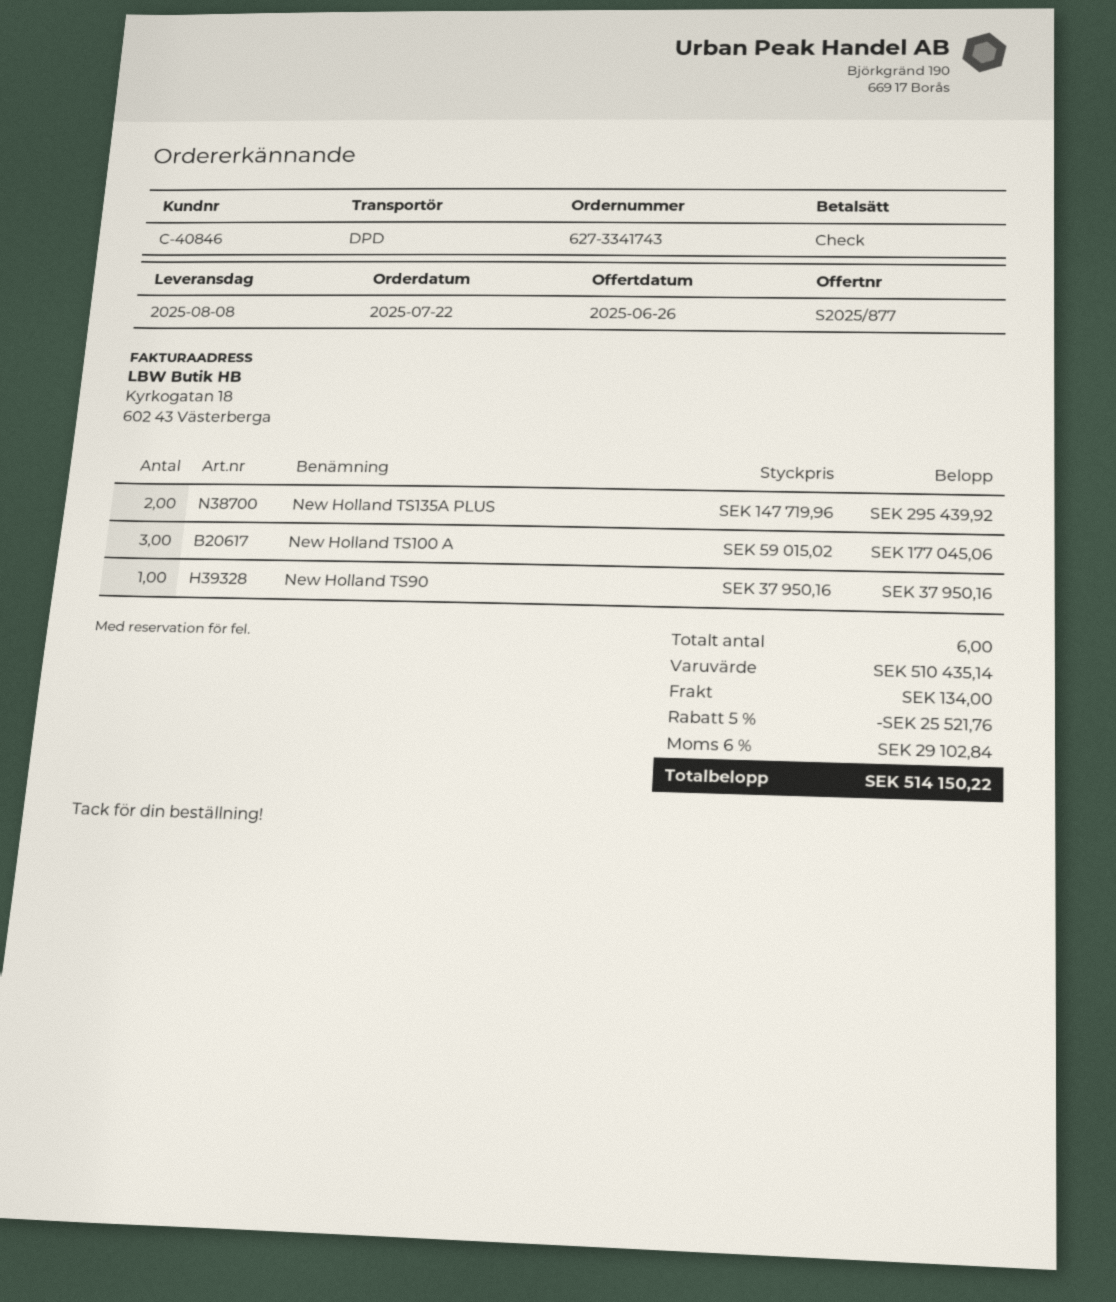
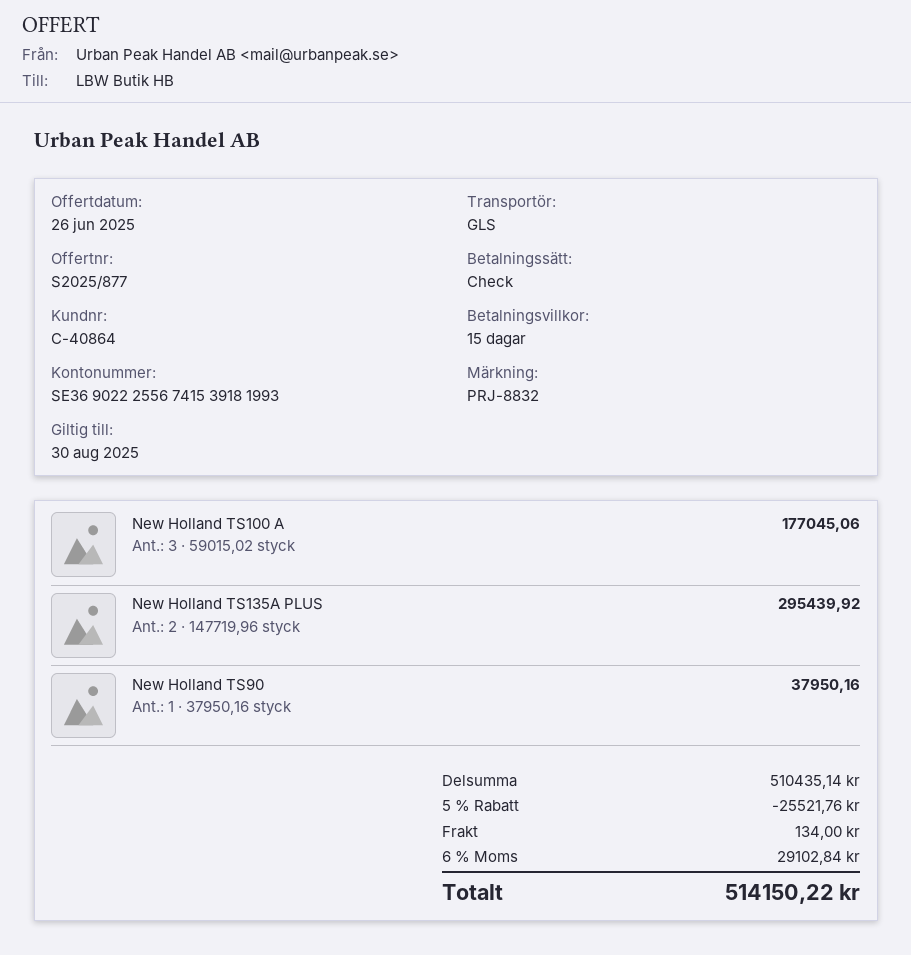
customer number: C-40846 -> C-40864
shipping method: DPD -> GLS

